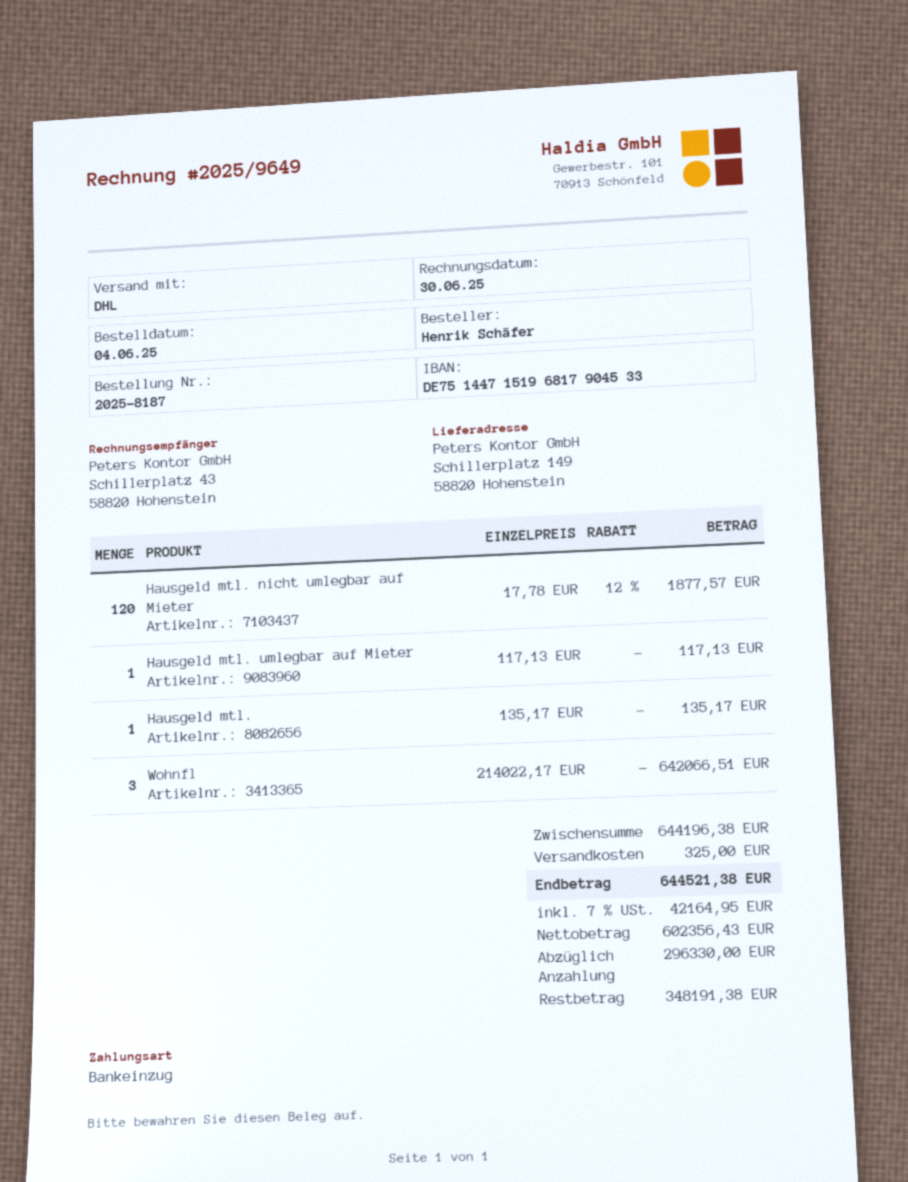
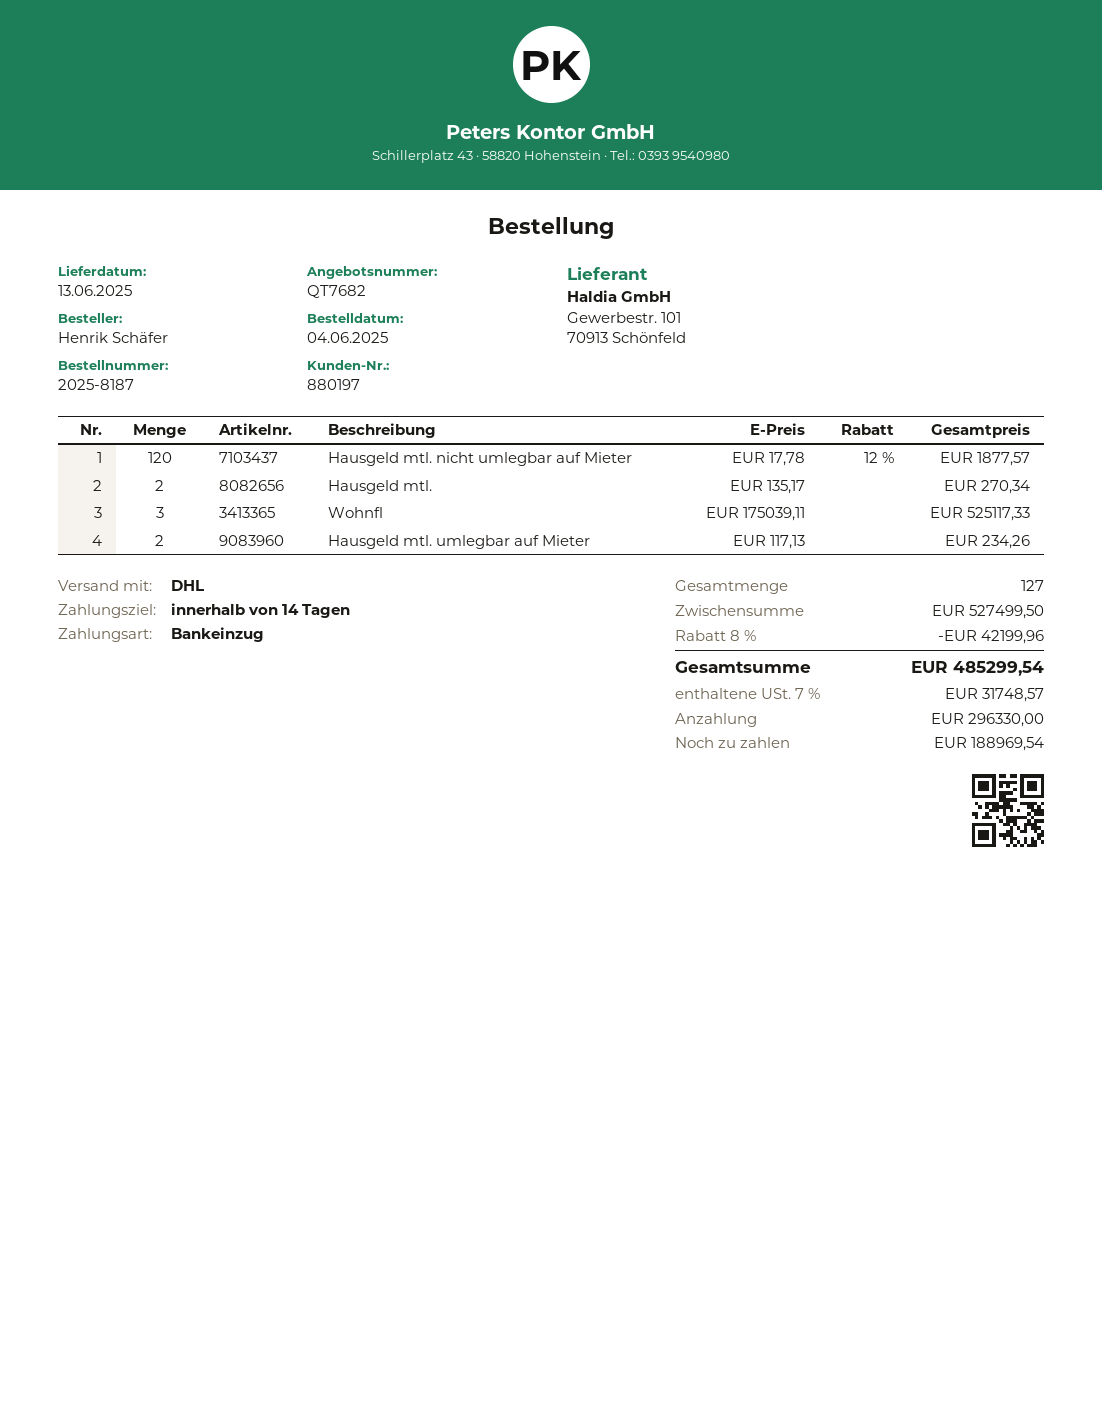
Hausgeld mtl. umlegbar auf Mieter: 1 x 117.13 = 117.13 -> 2 x 117.13 = 234.26
Hausgeld mtl.: 1 x 135.17 = 135.17 -> 2 x 135.17 = 270.34
Wohnfl: 3 x 214022.17 = 642066.51 -> 3 x 175039.11 = 525117.33
subtotal: 644196.38 -> 527499.50
discount: none -> 8% = 42199.96
shipping: 325.00 -> none
tax: 7% = 42164.95 -> 7% = 31748.57
total: 644521.38 -> 485299.54
balance: 348191.38 -> 188969.54

